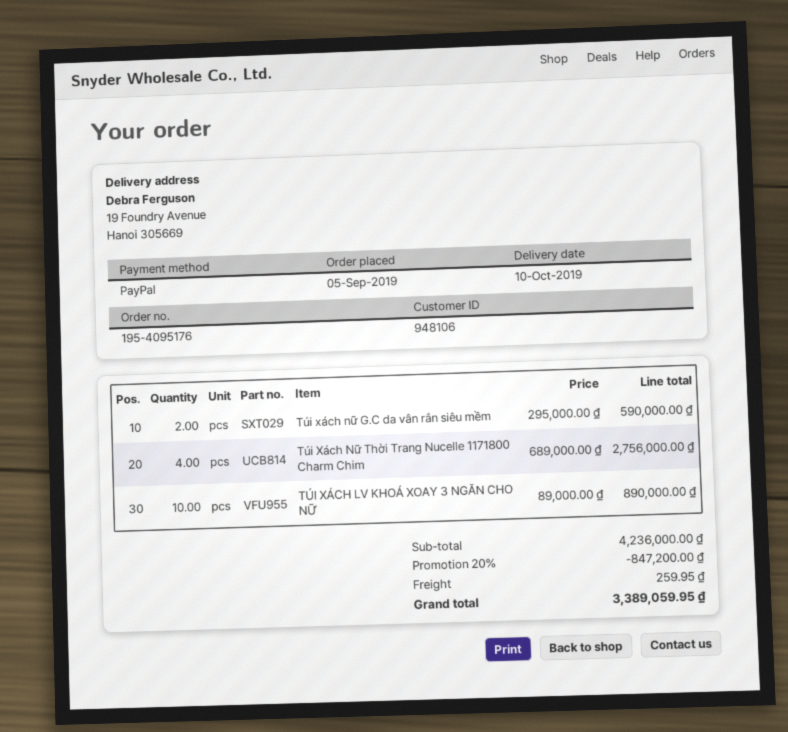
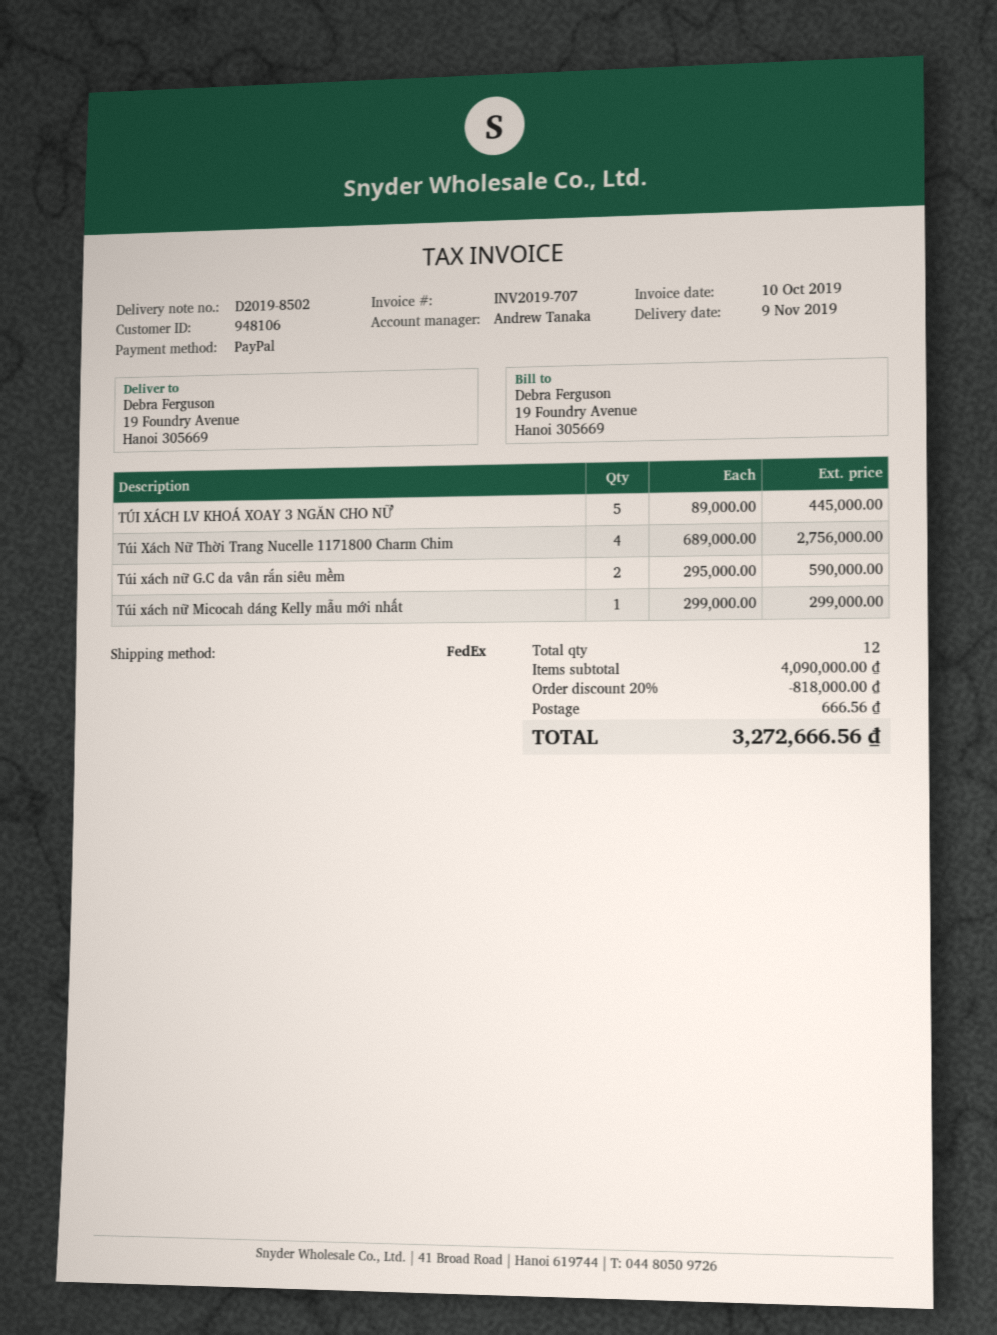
delivery date: 2019-10-10 -> 2019-11-09
TÚI XÁCH LV KHOÁ XOAY 3 NGĂN CHO NỮ: 10 x 89000.00 = 890000.00 -> 5 x 89000.00 = 445000.00
Túi xách nữ Micocah dáng Kelly mẫu mới nhất: none -> 1 x 299000.00 = 299000.00
subtotal: 4236000.00 -> 4090000.00
discount: 20% = 847200.00 -> 20% = 818000.00
shipping: 259.95 -> 666.56
total: 3389059.95 -> 3272666.56

